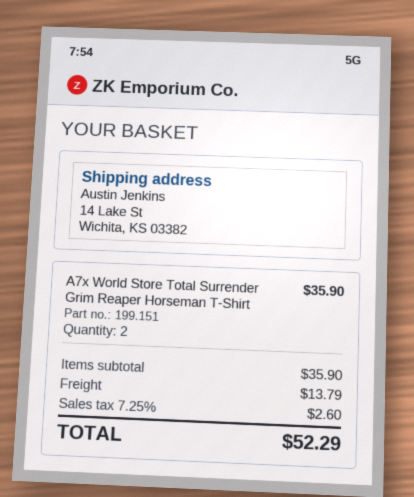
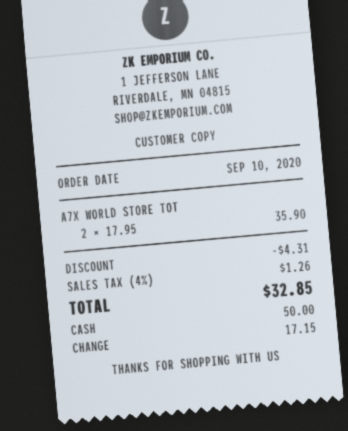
discount: none -> 4.31
shipping: 13.79 -> none
tax: 7.25% = 2.60 -> 4% = 1.26
total: 52.29 -> 32.85

